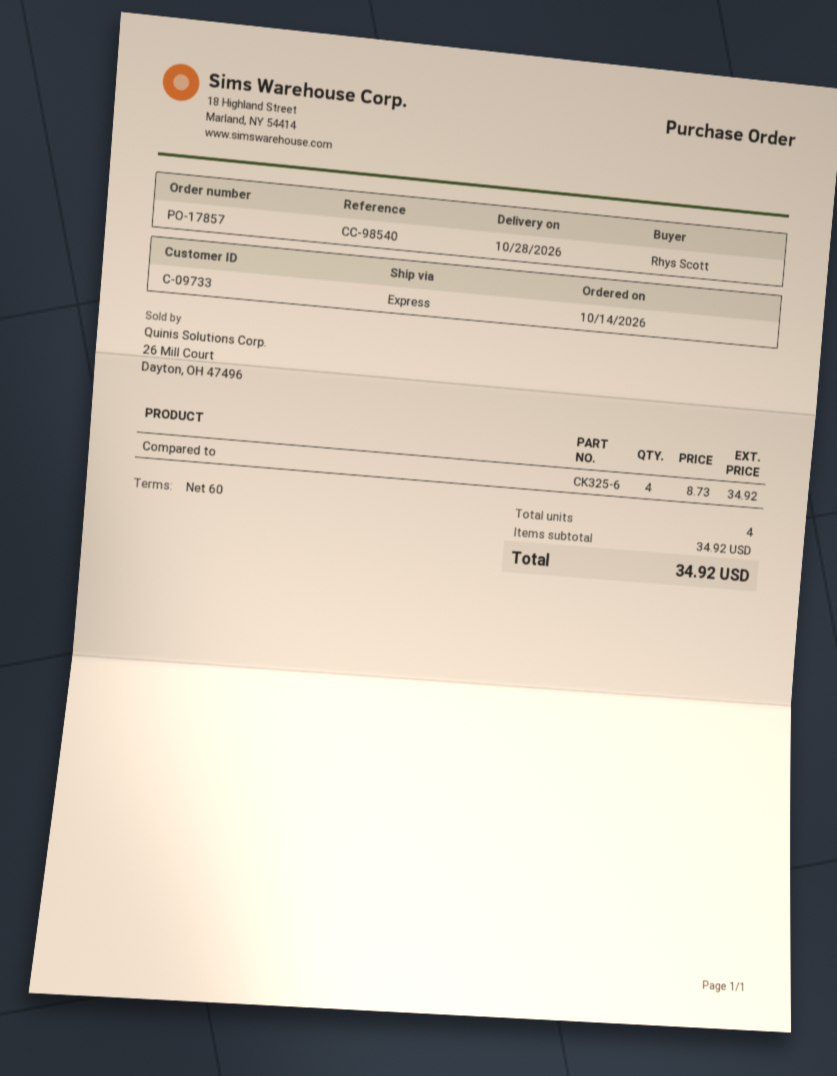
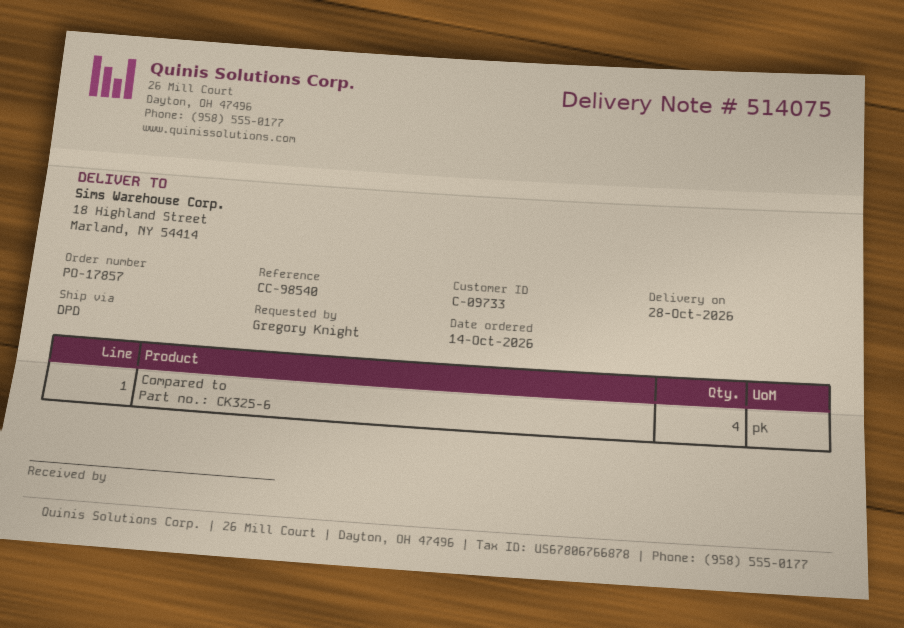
ordered by: Rhys Scott -> Gregory Knight
shipping method: express -> DPD

